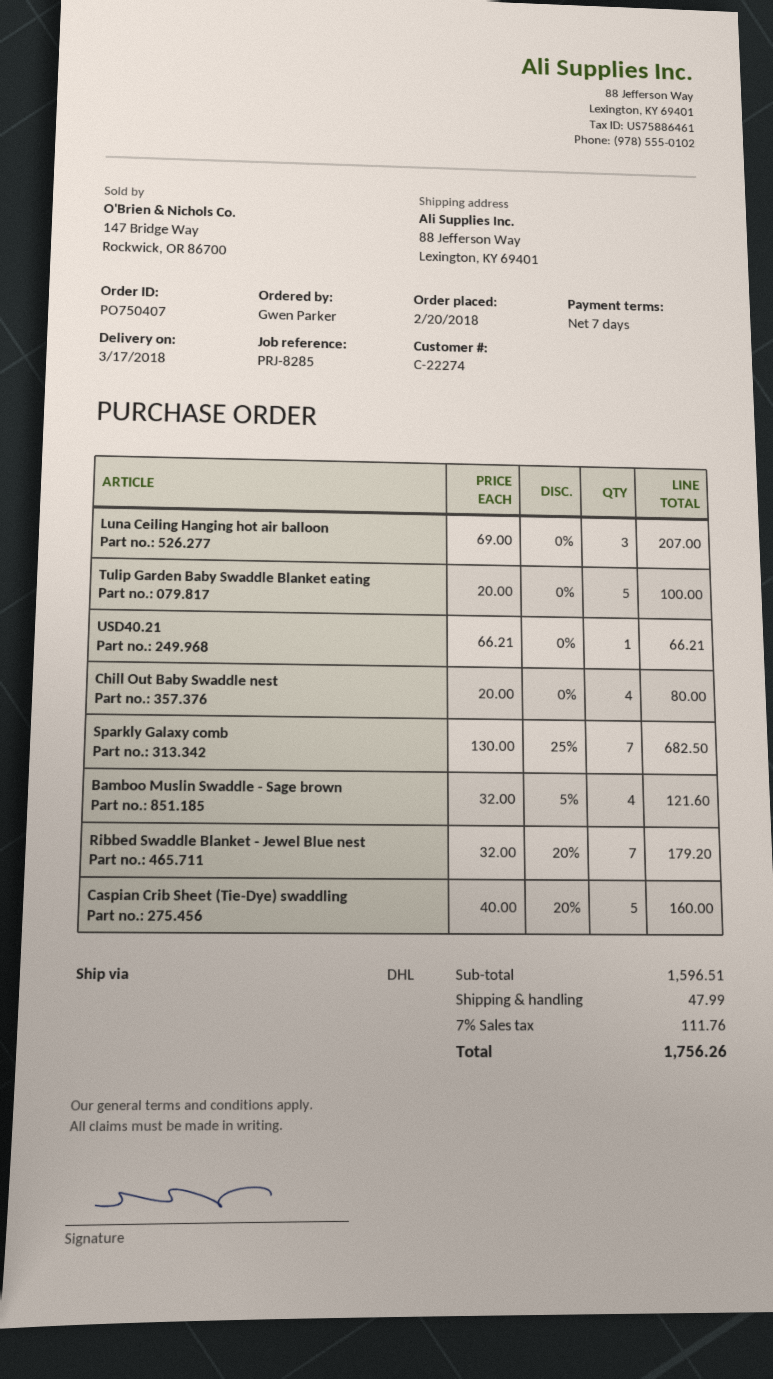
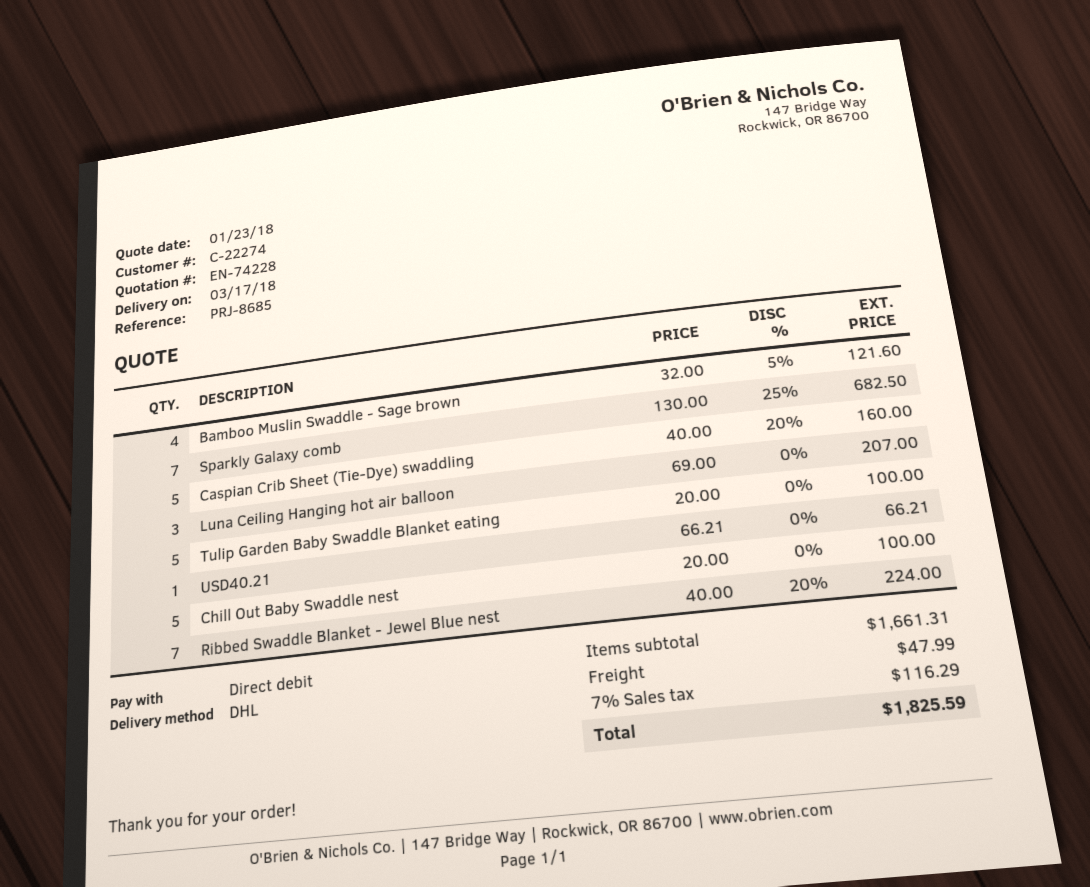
reference: PRJ-8285 -> PRJ-8685
Chill Out Baby Swaddle nest: 4 x 20.00 = 80.00 -> 5 x 20.00 = 100.00
Ribbed Swaddle Blanket - Jewel Blue nest: 7 x 32.00 - 20% = 179.20 -> 7 x 40.00 - 20% = 224.00
subtotal: 1596.51 -> 1661.31
tax: 7% = 111.76 -> 7% = 116.29
total: 1756.26 -> 1825.59

